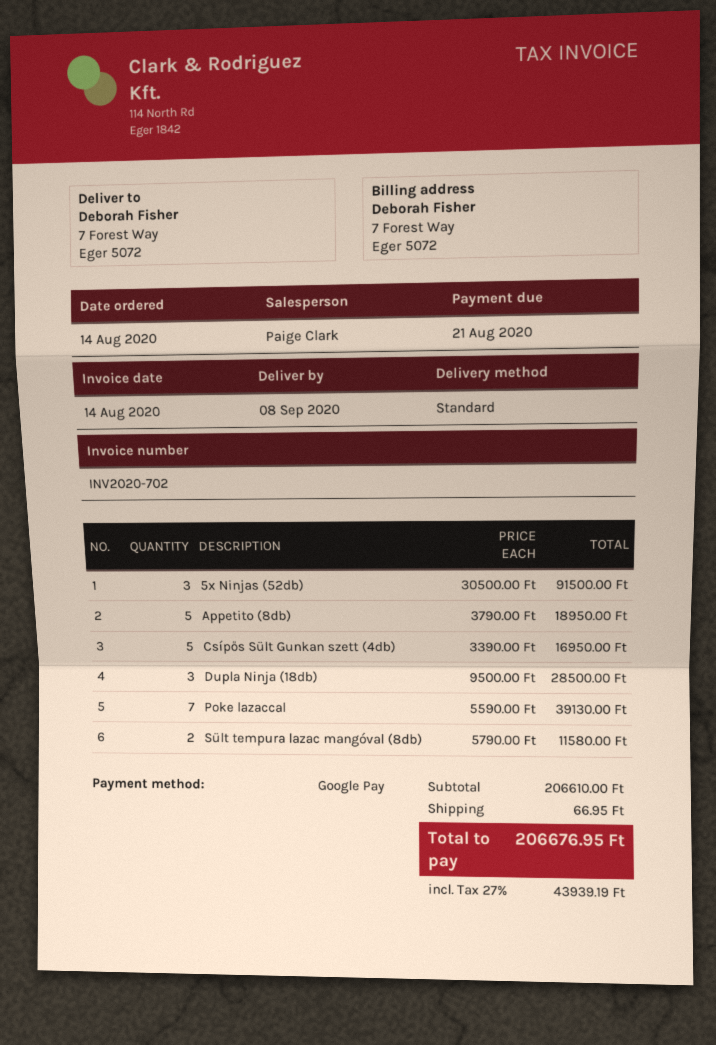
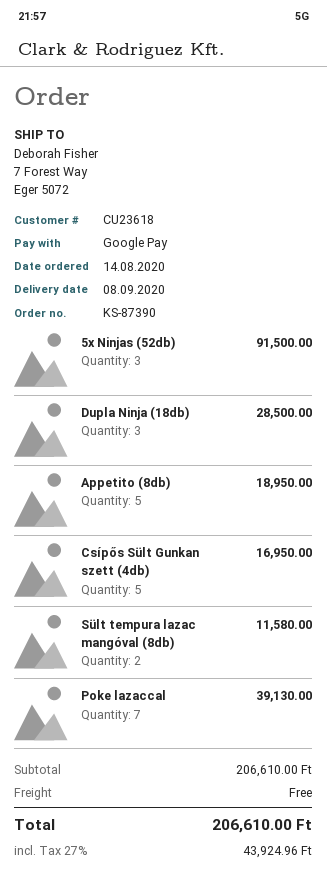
shipping: 66.95 -> 0.00
tax: 27% = 43939.19 -> 27% = 43924.96
total: 206676.95 -> 206610.00

